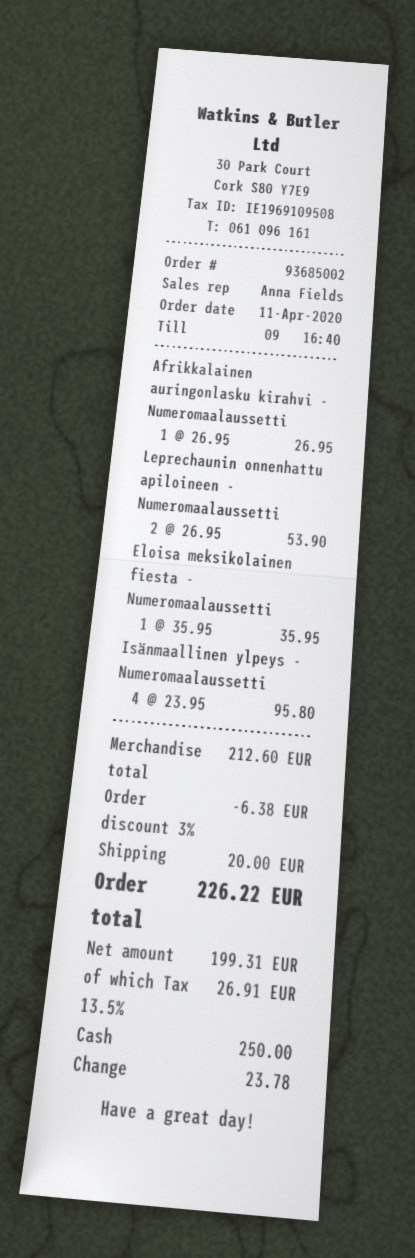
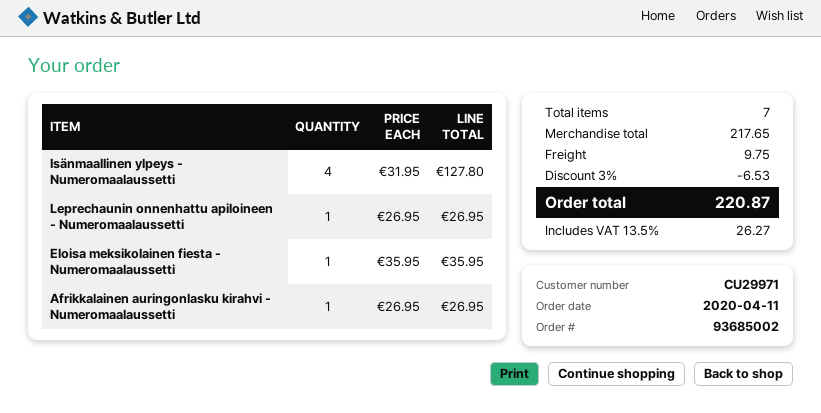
Leprechaunin onnenhattu apiloineen - Numeromaalaussetti: 2 x 26.95 = 53.90 -> 1 x 26.95 = 26.95
Isänmaallinen ylpeys - Numeromaalaussetti: 4 x 23.95 = 95.80 -> 4 x 31.95 = 127.80
subtotal: 212.60 -> 217.65
discount: 3% = 6.38 -> 3% = 6.53
shipping: 20.00 -> 9.75
tax: 13.5% = 26.91 -> 13.5% = 26.27
total: 226.22 -> 220.87

